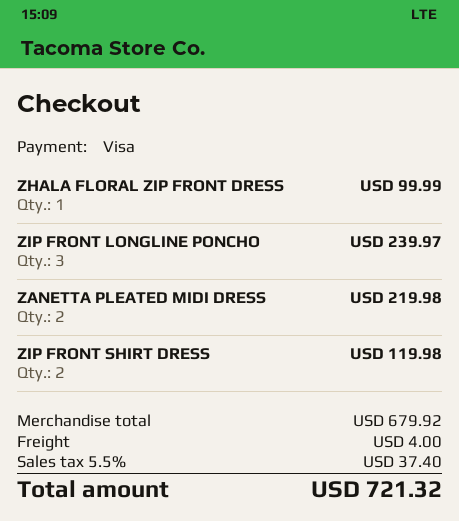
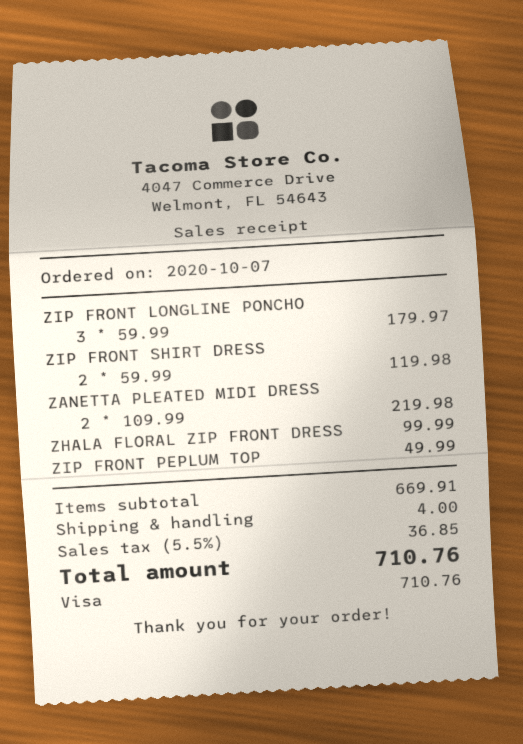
ZIP FRONT LONGLINE PONCHO: 3 for 239.97 -> 3 for 179.97
ZIP FRONT PEPLUM TOP: none -> 1 for 49.99
subtotal: 679.92 -> 669.91
tax: 5.5% = 37.40 -> 5.5% = 36.85
total: 721.32 -> 710.76

